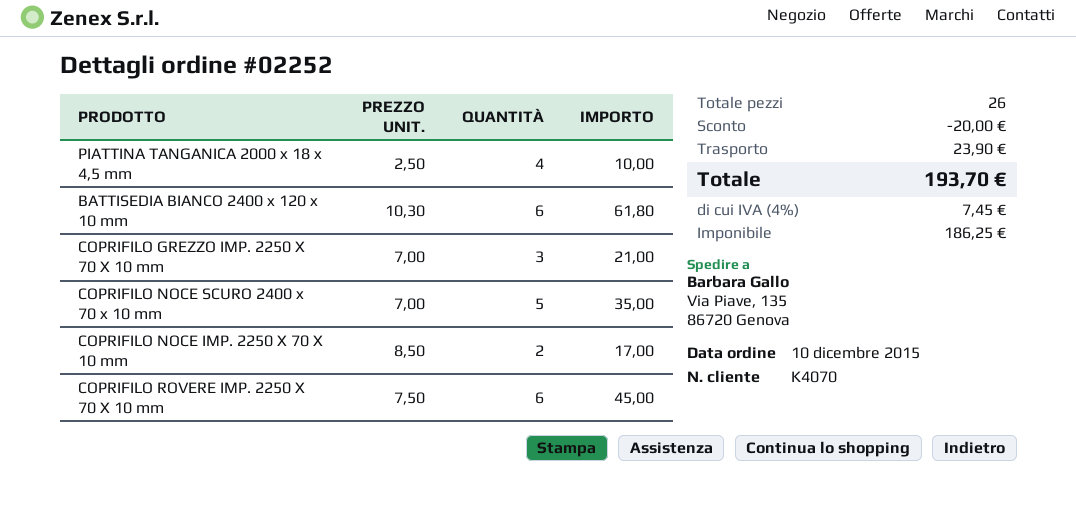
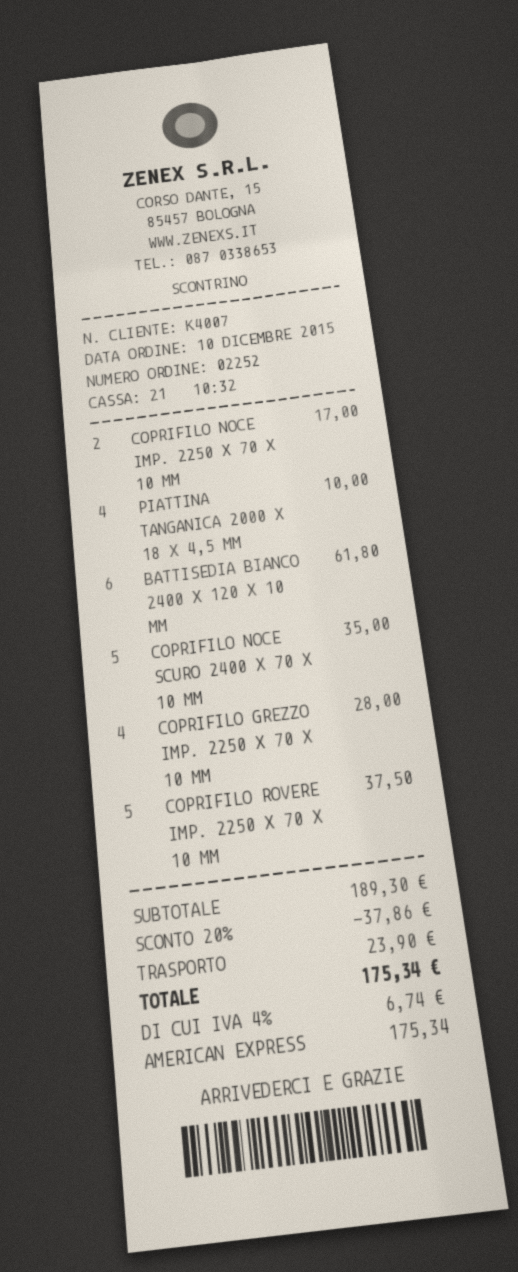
customer number: K4070 -> K4007
COPRIFILO GREZZO IMP. 2250 X 70 X 10 mm: 3 for 21.00 -> 4 for 28.00
COPRIFILO ROVERE IMP. 2250 X 70 X 10 mm: 6 for 45.00 -> 5 for 37.50
discount: 20.00 -> 37.86
tax: 4% = 7.45 -> 4% = 6.74
total: 193.70 -> 175.34

